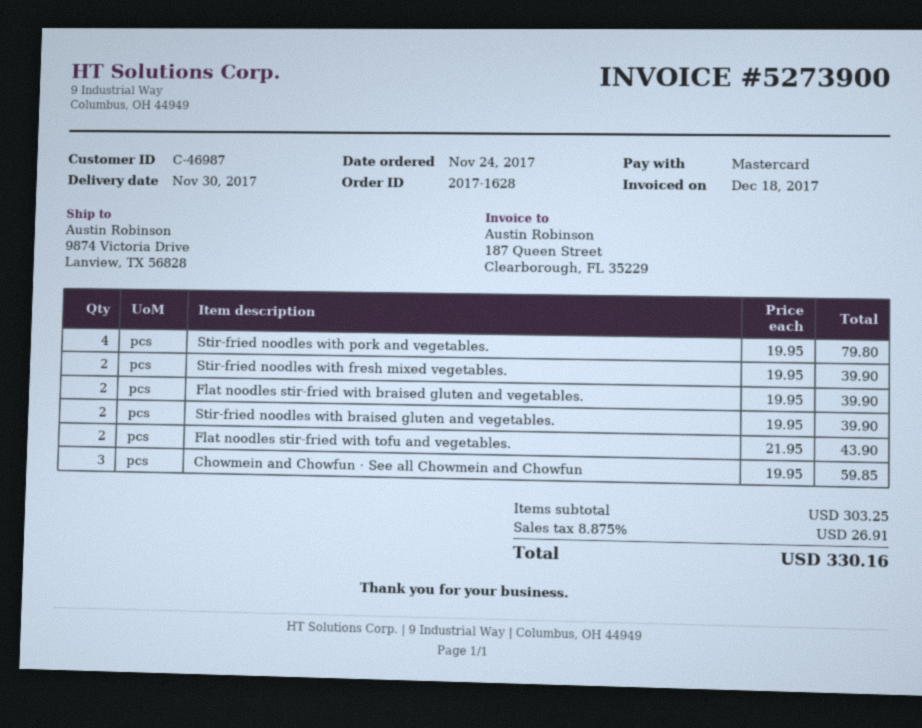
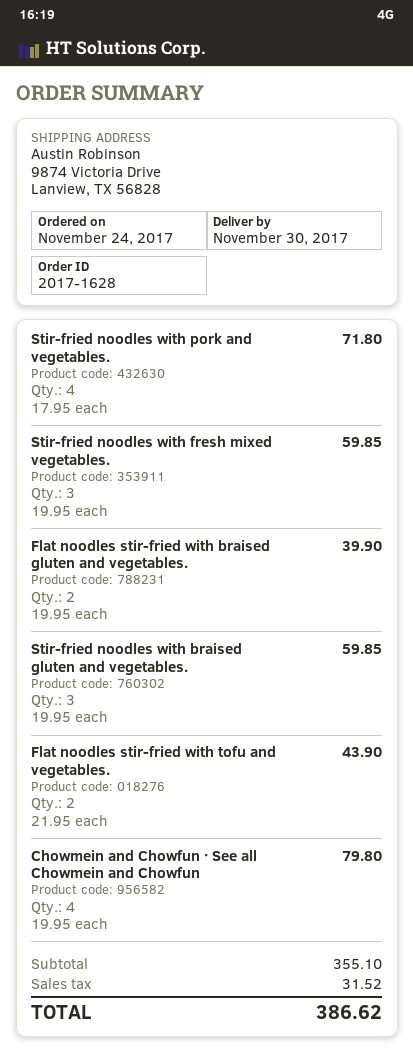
Stir-fried noodles with pork and vegetables.: 4 x 19.95 = 79.80 -> 4 x 17.95 = 71.80
Stir-fried noodles with fresh mixed vegetables.: 2 x 19.95 = 39.90 -> 3 x 19.95 = 59.85
Stir-fried noodles with braised gluten and vegetables.: 2 x 19.95 = 39.90 -> 3 x 19.95 = 59.85
Chowmein and Chowfun · See all Chowmein and Chowfun: 3 x 19.95 = 59.85 -> 4 x 19.95 = 79.80
subtotal: 303.25 -> 355.10
tax: 26.91 -> 31.52
total: 330.16 -> 386.62

